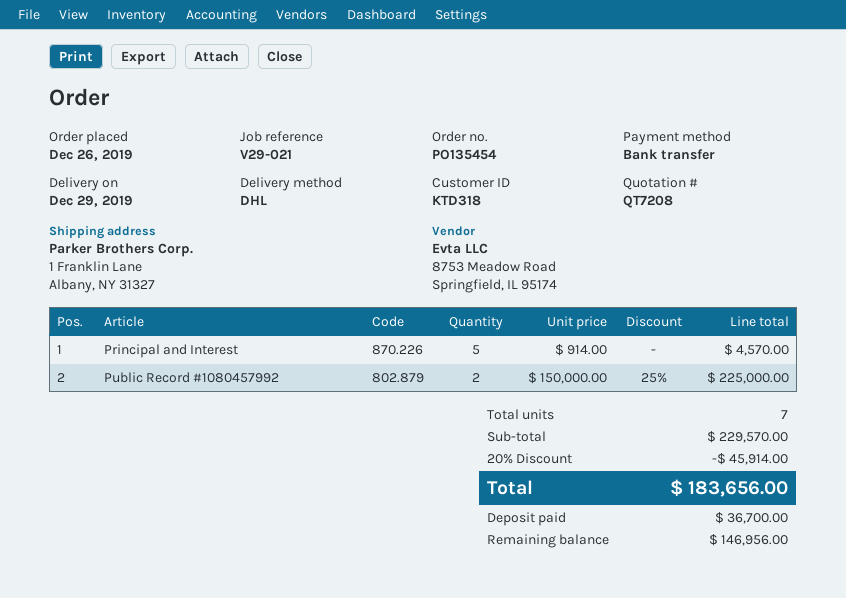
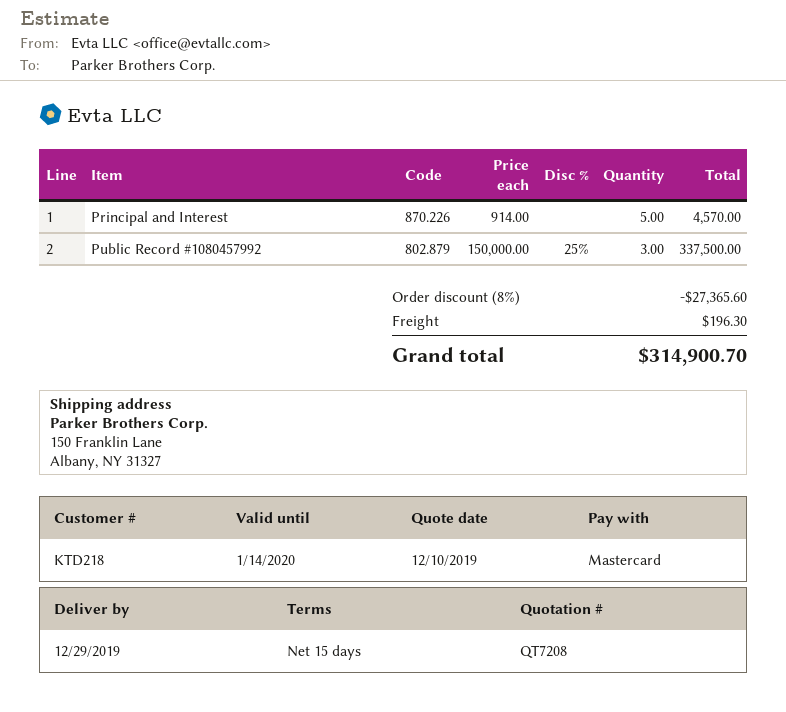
customer number: KTD318 -> KTD218
payment method: bank transfer -> Mastercard
ship to: 1 Franklin Lane, Albany, NY 31327 -> 150 Franklin Lane, Albany, NY 31327
Public Record #1080457992: 2 x 150000.00 - 25% = 225000.00 -> 3 x 150000.00 - 25% = 337500.00
discount: 20% = 45914.00 -> 8% = 27365.60
shipping: none -> 196.30
total: 183656.00 -> 314900.70

